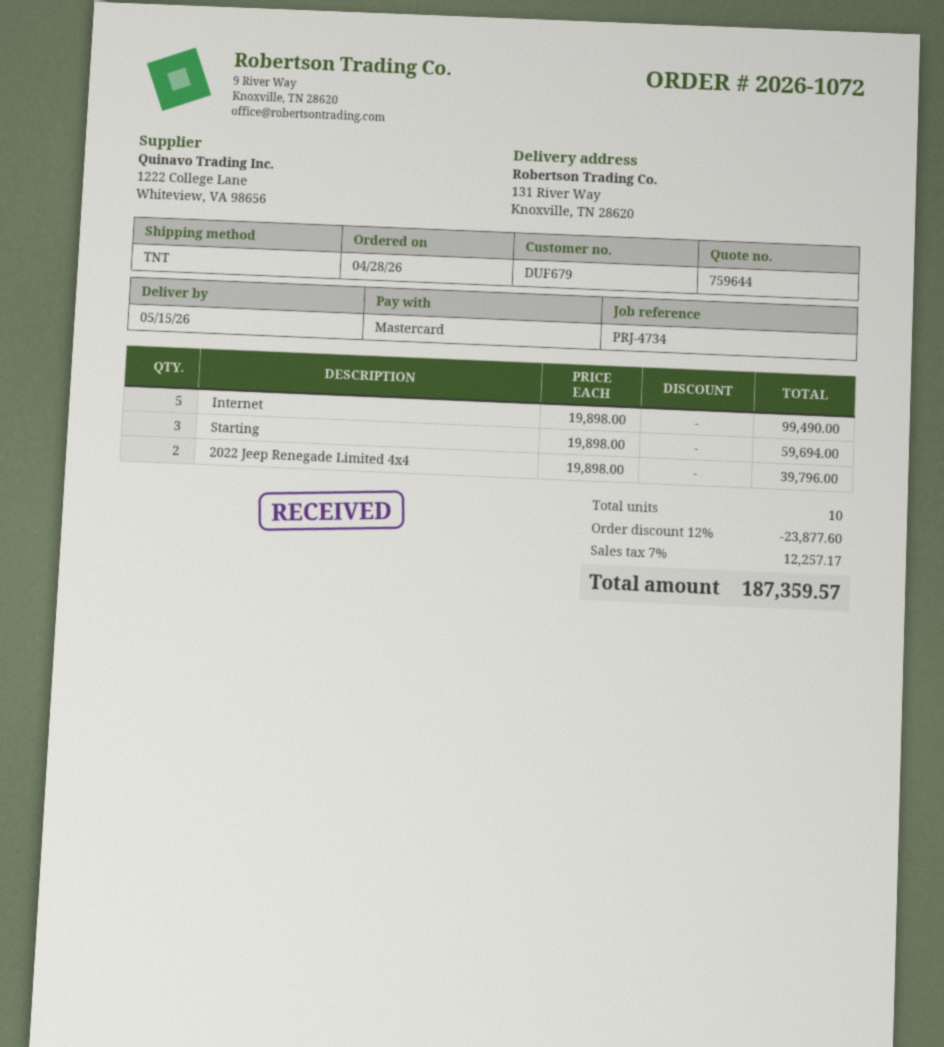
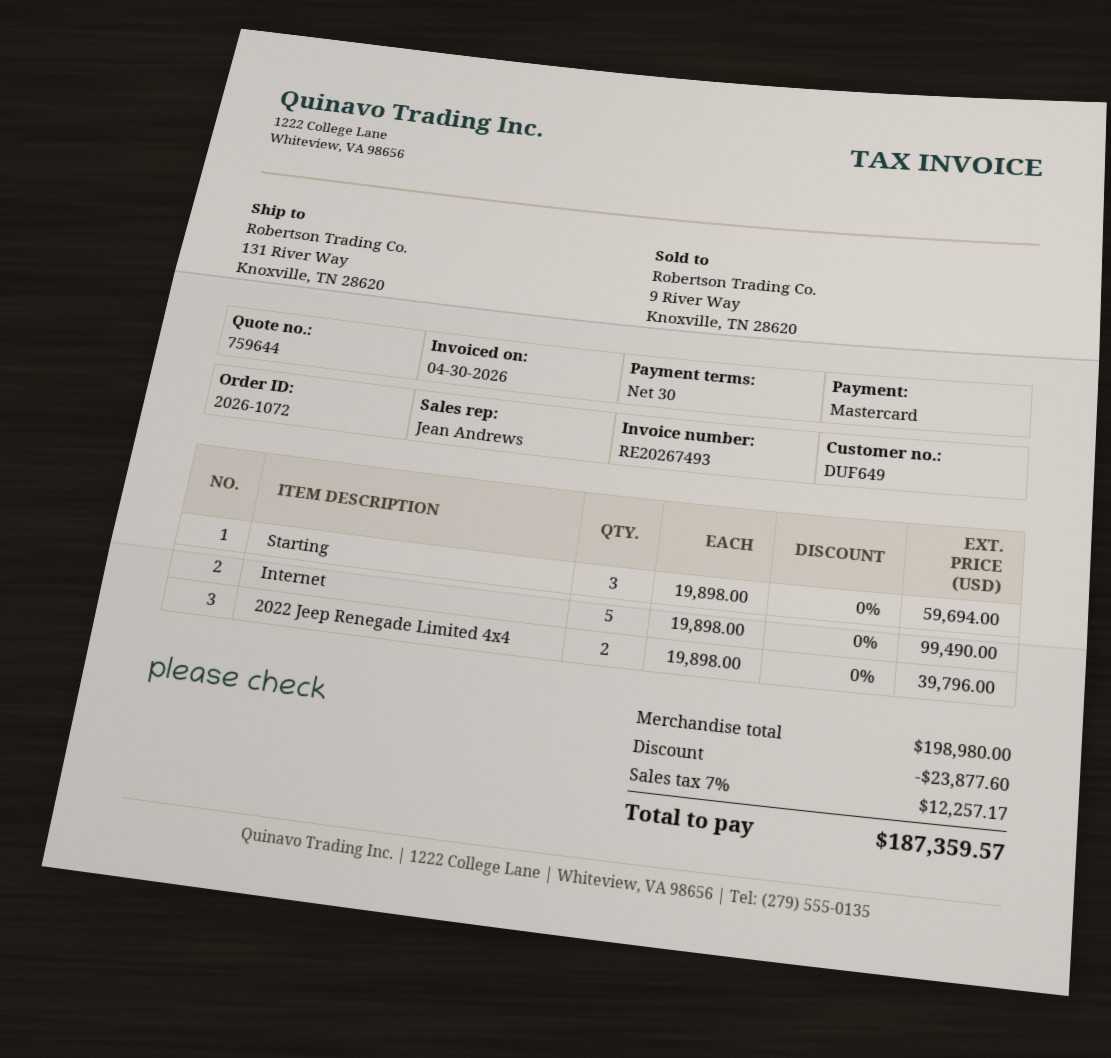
customer number: DUF679 -> DUF649

